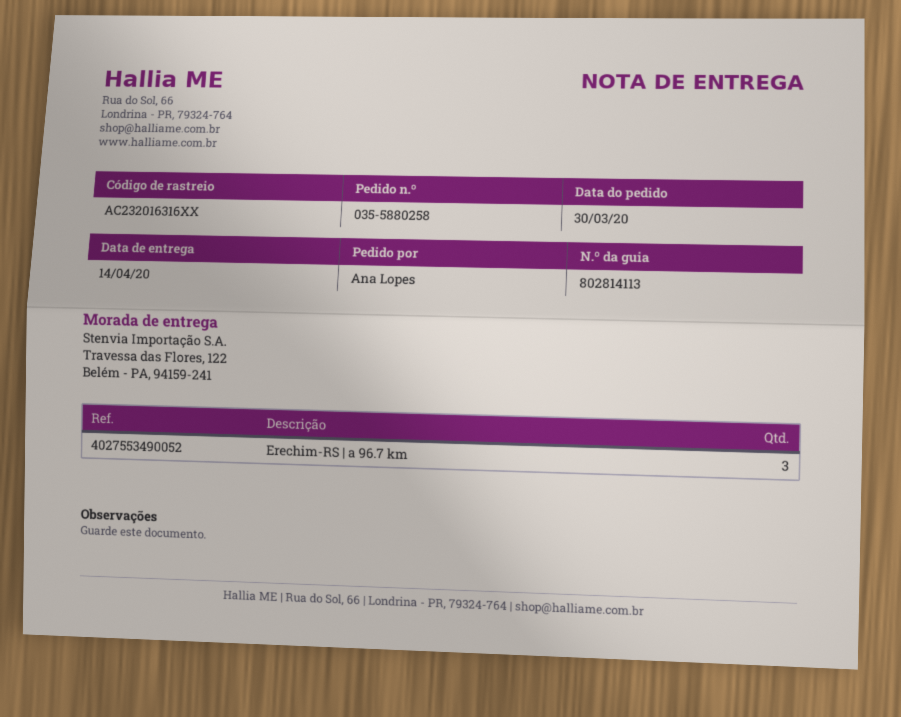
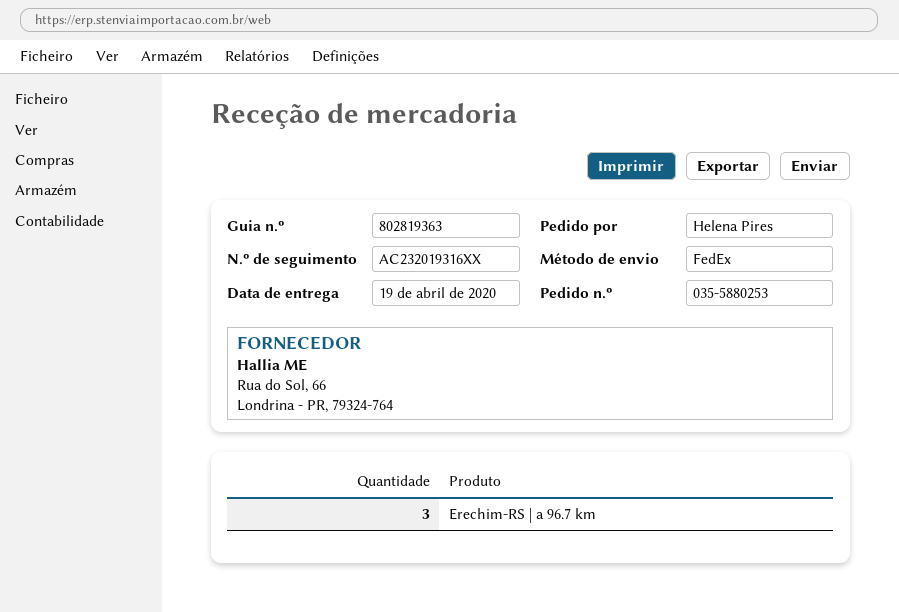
order number: 035-5880258 -> 035-5880253
delivery note number: 802814113 -> 802819363
delivery date: 2020-04-14 -> 2020-04-19
ordered by: Ana Lopes -> Helena Pires
tracking number: AC232016316XX -> AC232019316XX

